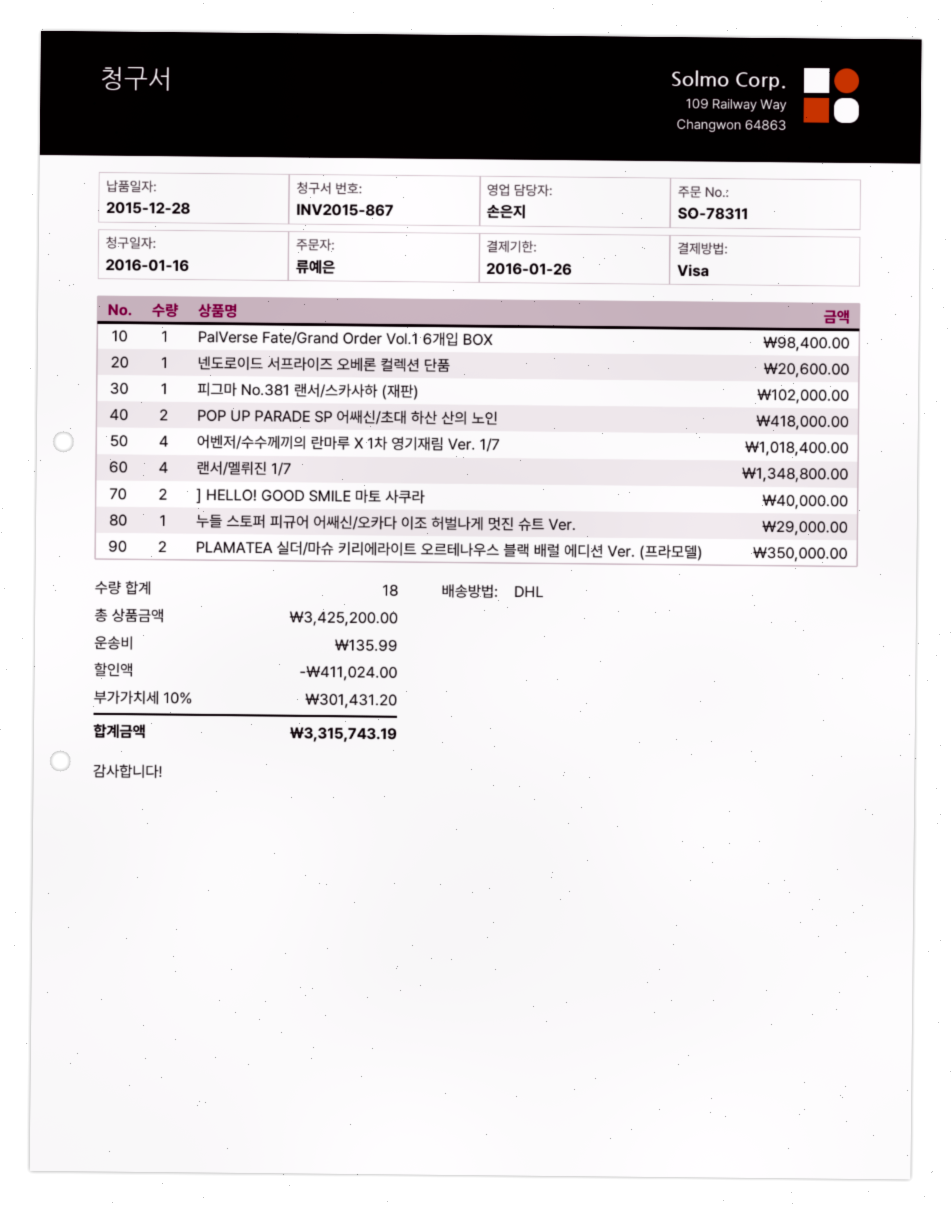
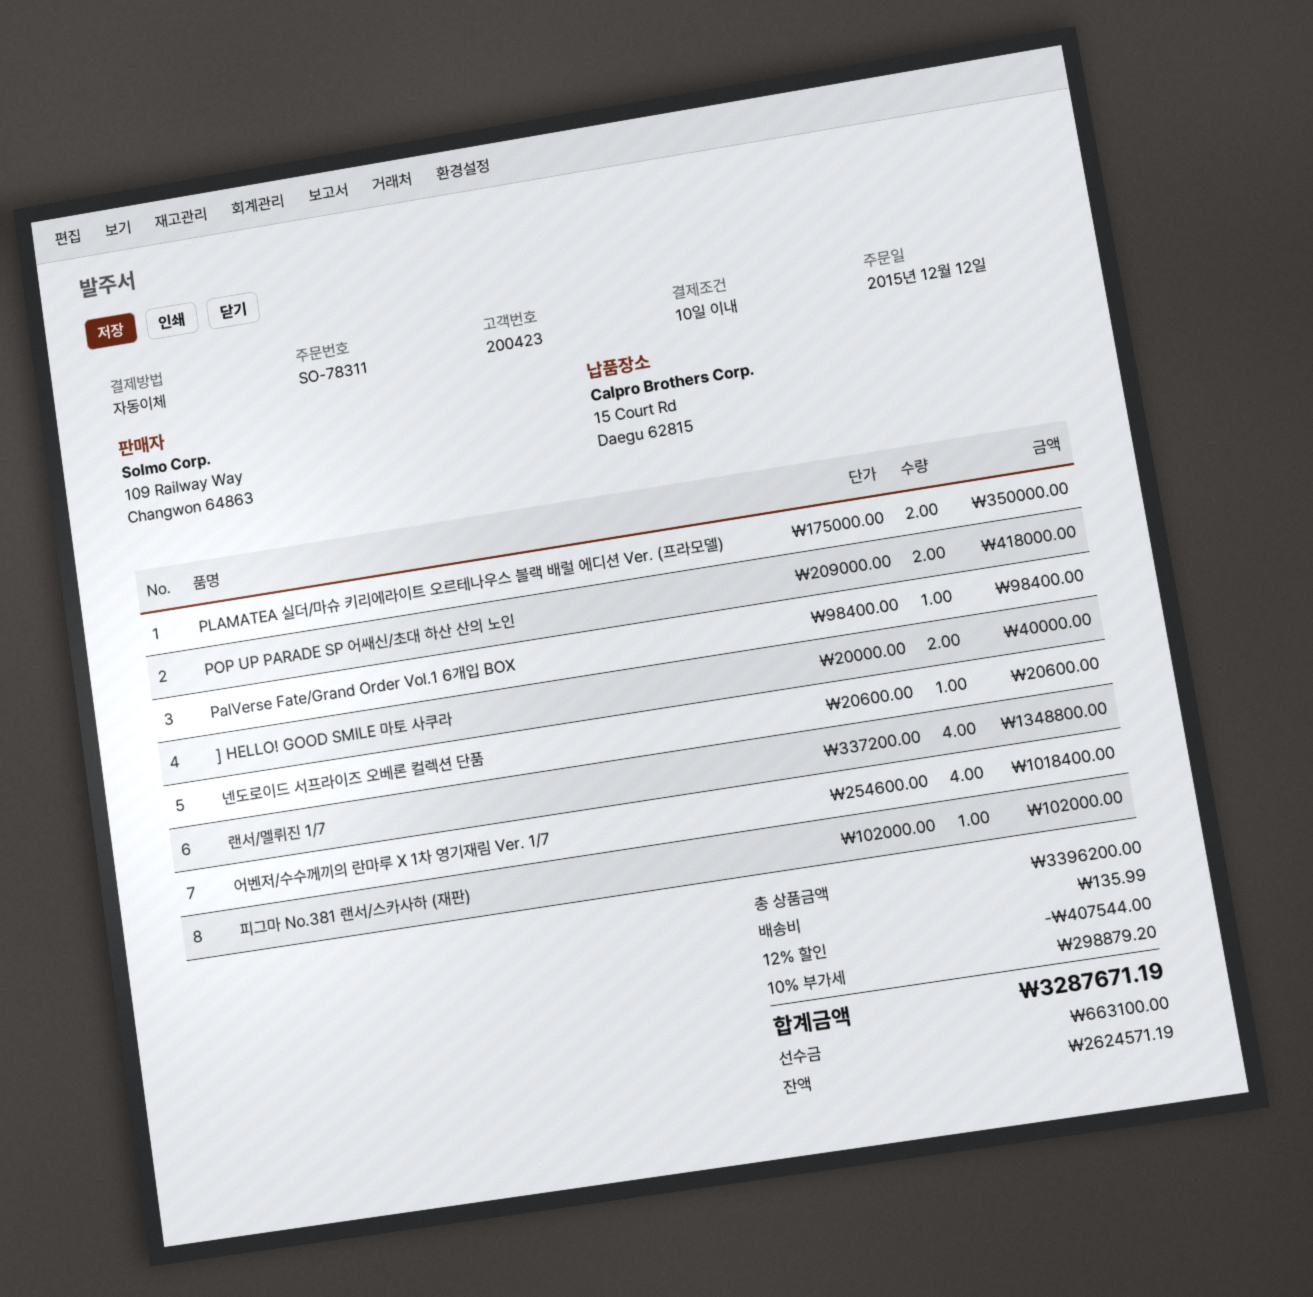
payment method: Visa -> direct debit
누들 스토퍼 피규어 어쌔신/오카다 이조 허벌나게 멋진 슈트 Ver.: 1 for 29000.00 -> none
subtotal: 3425200.00 -> 3396200.00
discount: 411024.00 -> 407544.00
tax: 10% = 301431.20 -> 10% = 298879.20
total: 3315743.19 -> 3287671.19

